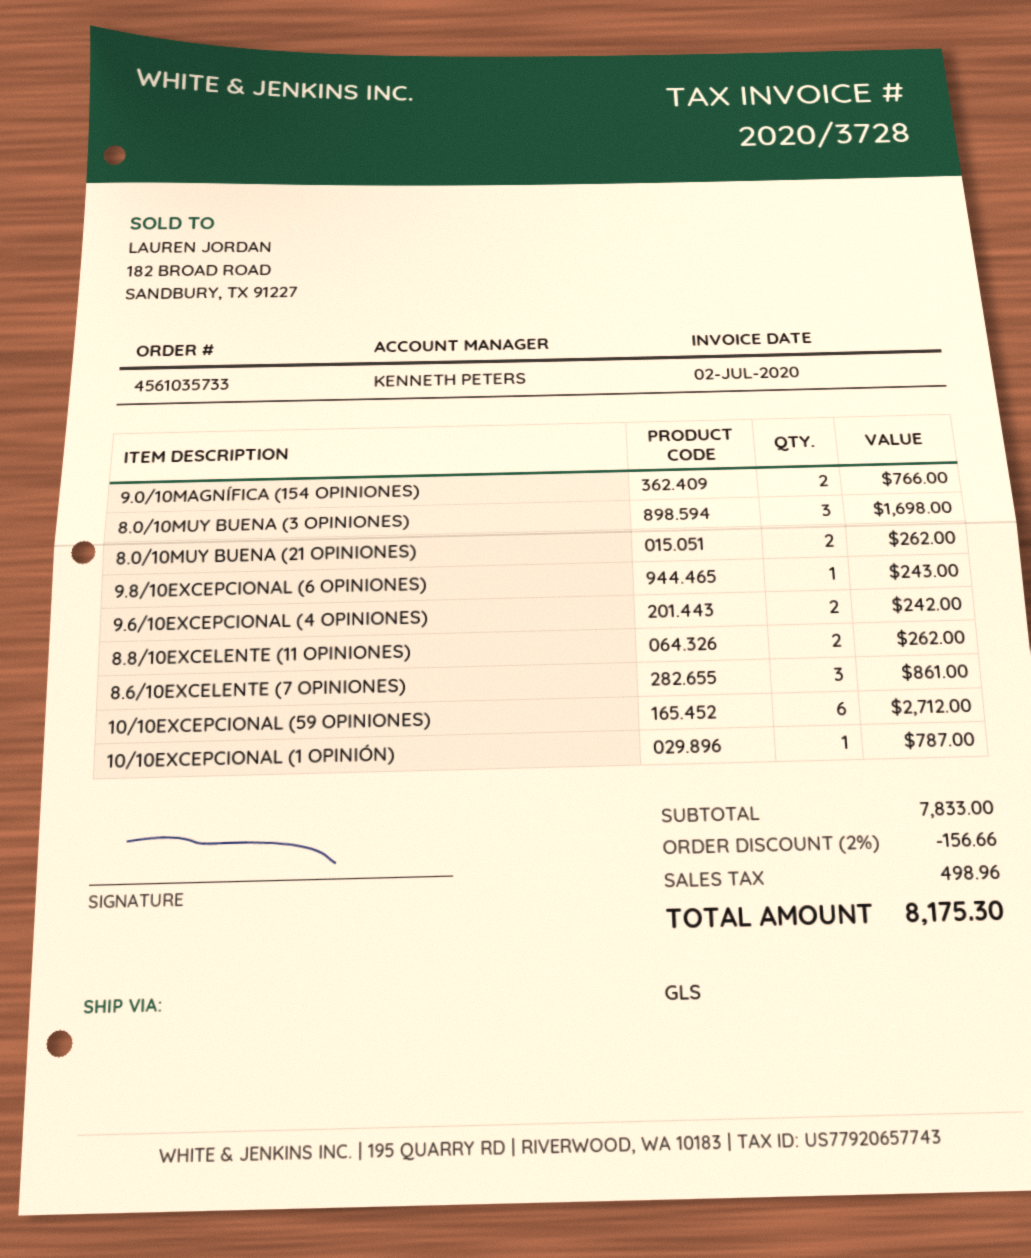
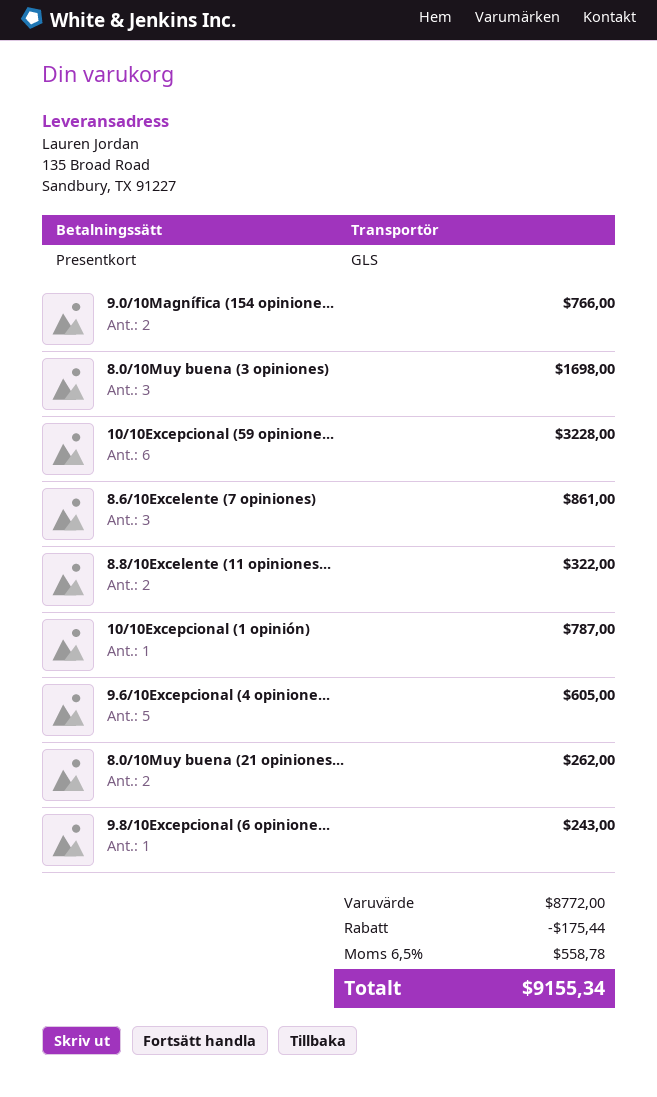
9.6/10EXCEPCIONAL (4 OPINIONES): 2 for 242.00 -> 5 for 605.00
8.8/10EXCELENTE (11 OPINIONES): 2 for 262.00 -> 2 for 322.00
10/10EXCEPCIONAL (59 OPINIONES): 6 for 2712.00 -> 6 for 3228.00
subtotal: 7833.00 -> 8772.00
discount: 156.66 -> 175.44
tax: 498.96 -> 558.78
total: 8175.30 -> 9155.34

